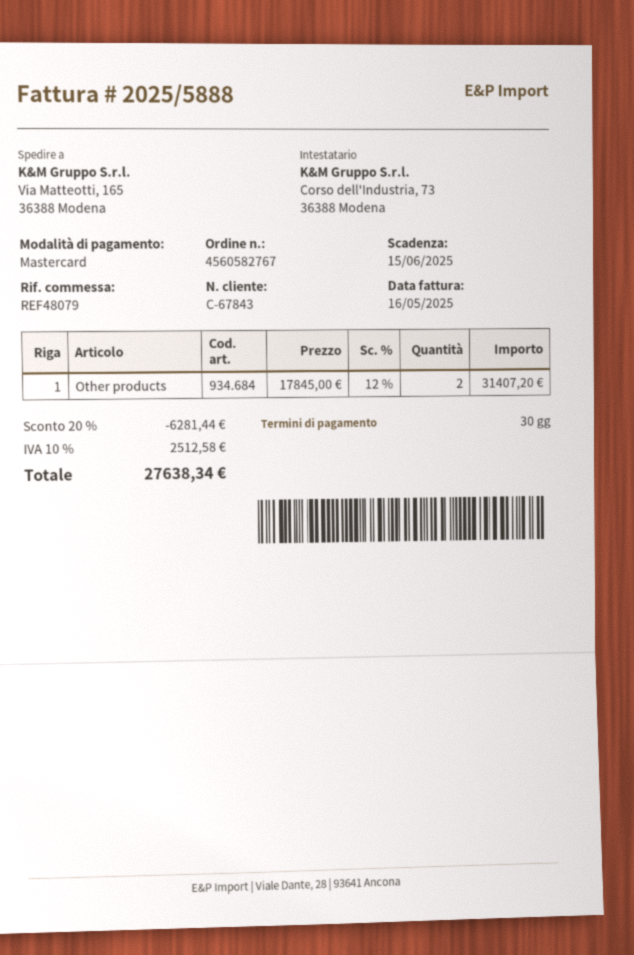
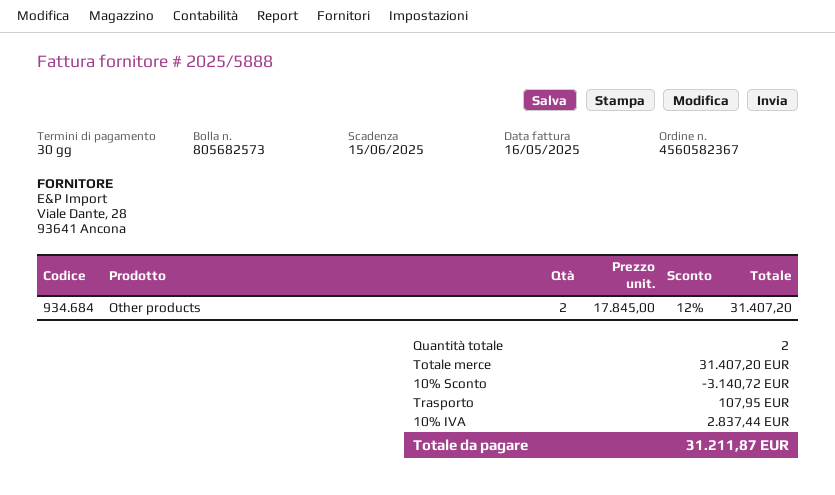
order number: 4560582767 -> 4560582367
discount: 20% = 6281.44 -> 10% = 3140.72
shipping: none -> 107.95
tax: 10% = 2512.58 -> 10% = 2837.44
total: 27638.34 -> 31211.87

